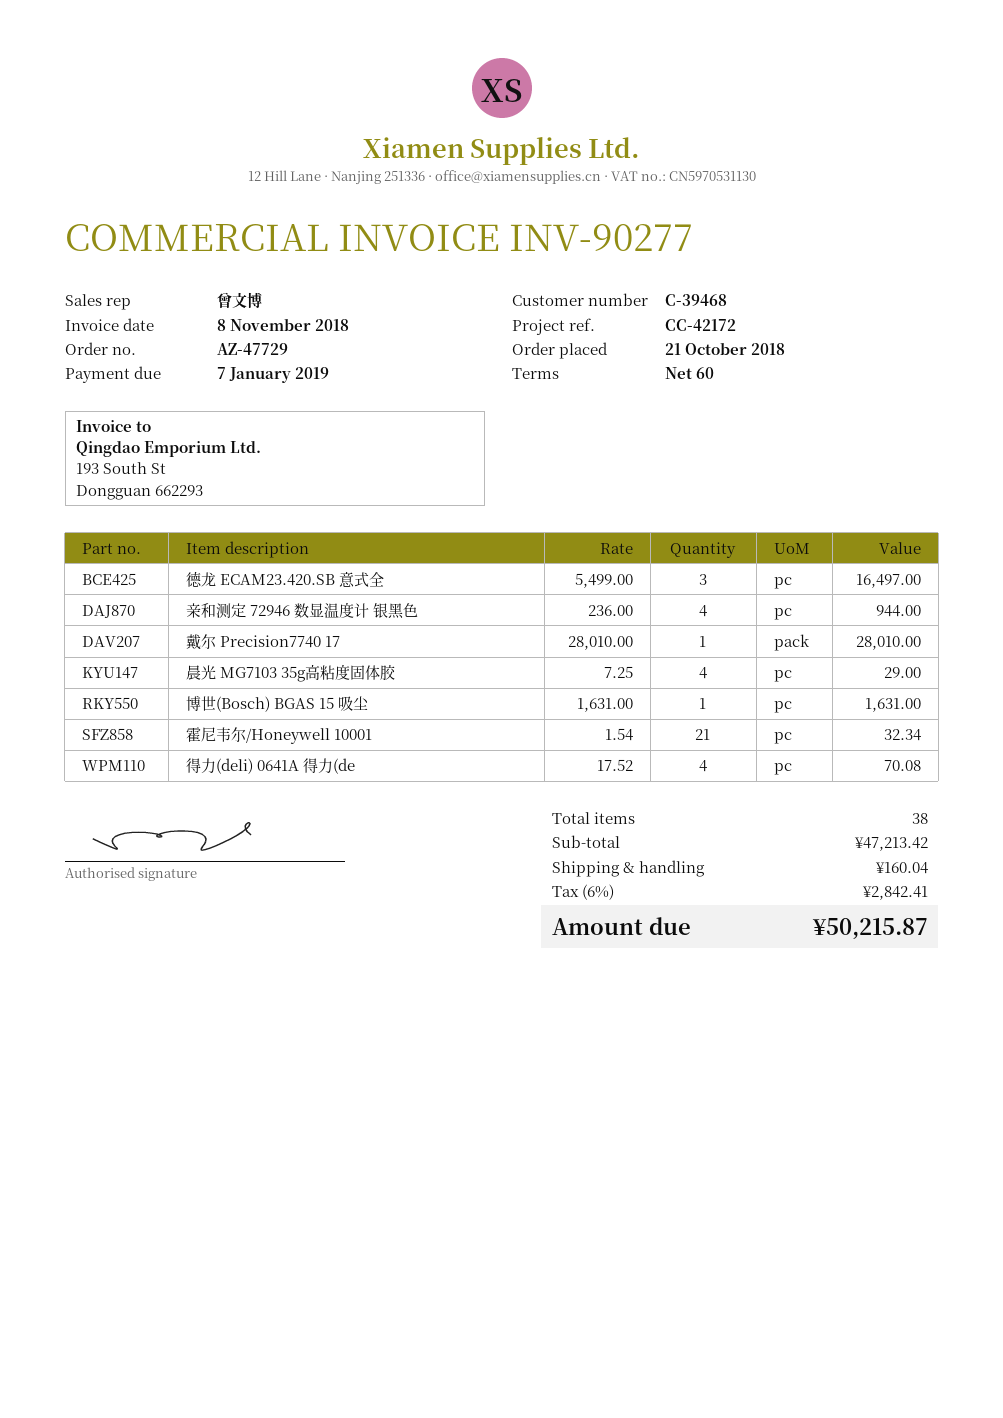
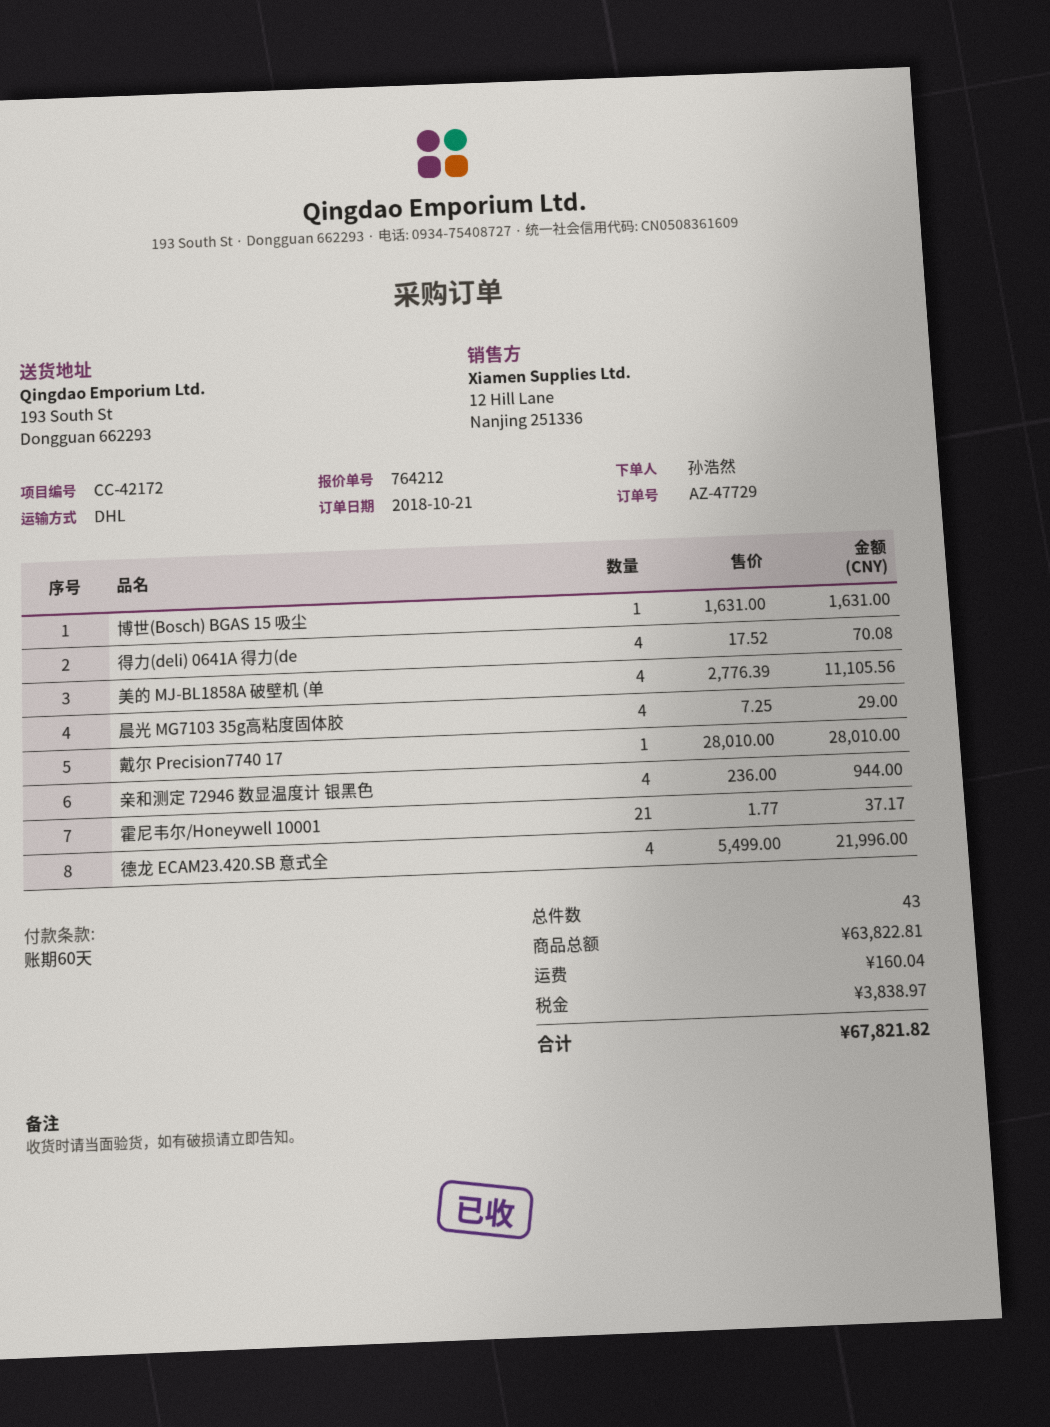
德龙 ECAM23.420.SB 意式全: 3 x 5499.00 = 16497.00 -> 4 x 5499.00 = 21996.00
霍尼韦尔/Honeywell 10001: 21 x 1.54 = 32.34 -> 21 x 1.77 = 37.17
美的 MJ-BL1858A 破壁机 (单: none -> 4 x 2776.39 = 11105.56
total quantity: 38 -> 43
subtotal: 47213.42 -> 63822.81
tax: 2842.41 -> 3838.97
total: 50215.87 -> 67821.82

